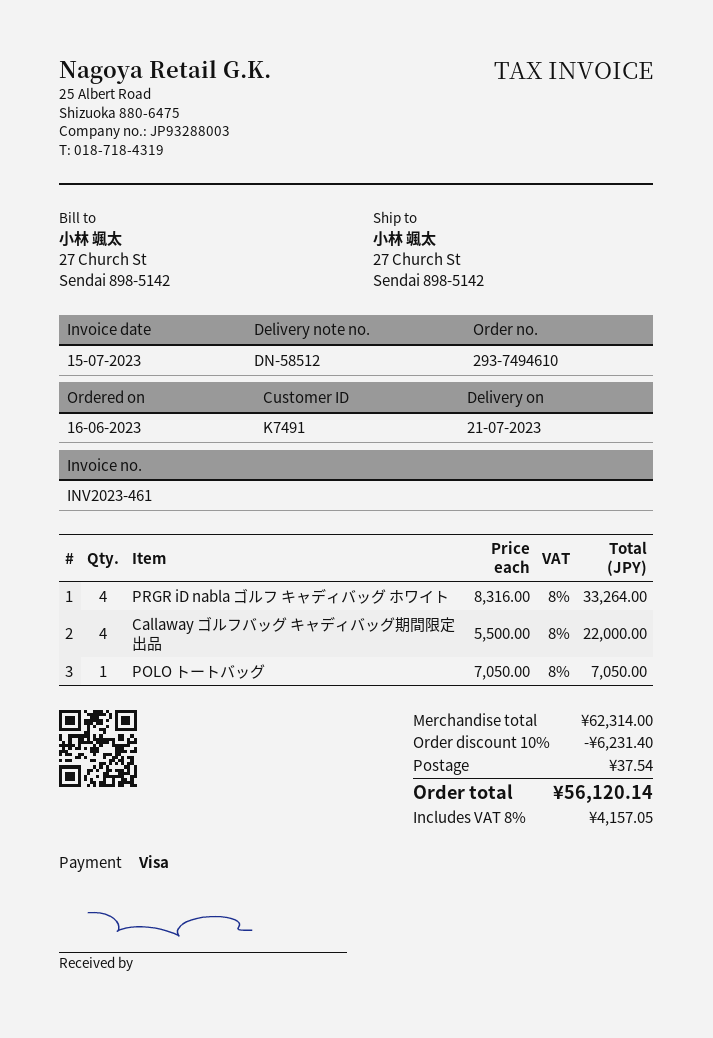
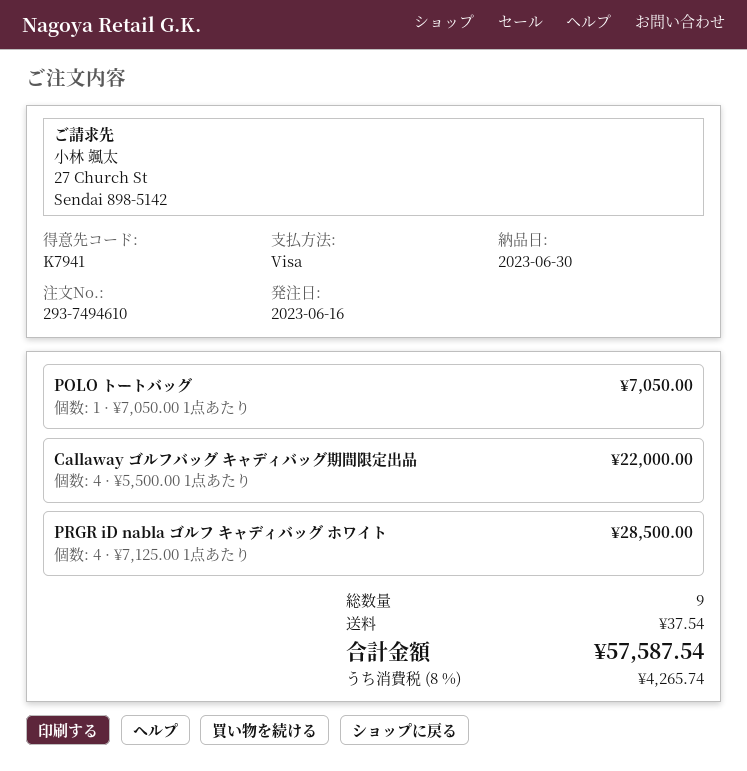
delivery date: 2023-07-21 -> 2023-06-30
customer number: K7491 -> K7941
PRGR iD nabla ゴルフ キャディバッグ ホワイト: 4 x 8316.00 = 33264.00 -> 4 x 7125.00 = 28500.00
discount: 10% = 6231.40 -> none
tax: 8% = 4157.05 -> 8% = 4265.74
total: 56120.14 -> 57587.54

